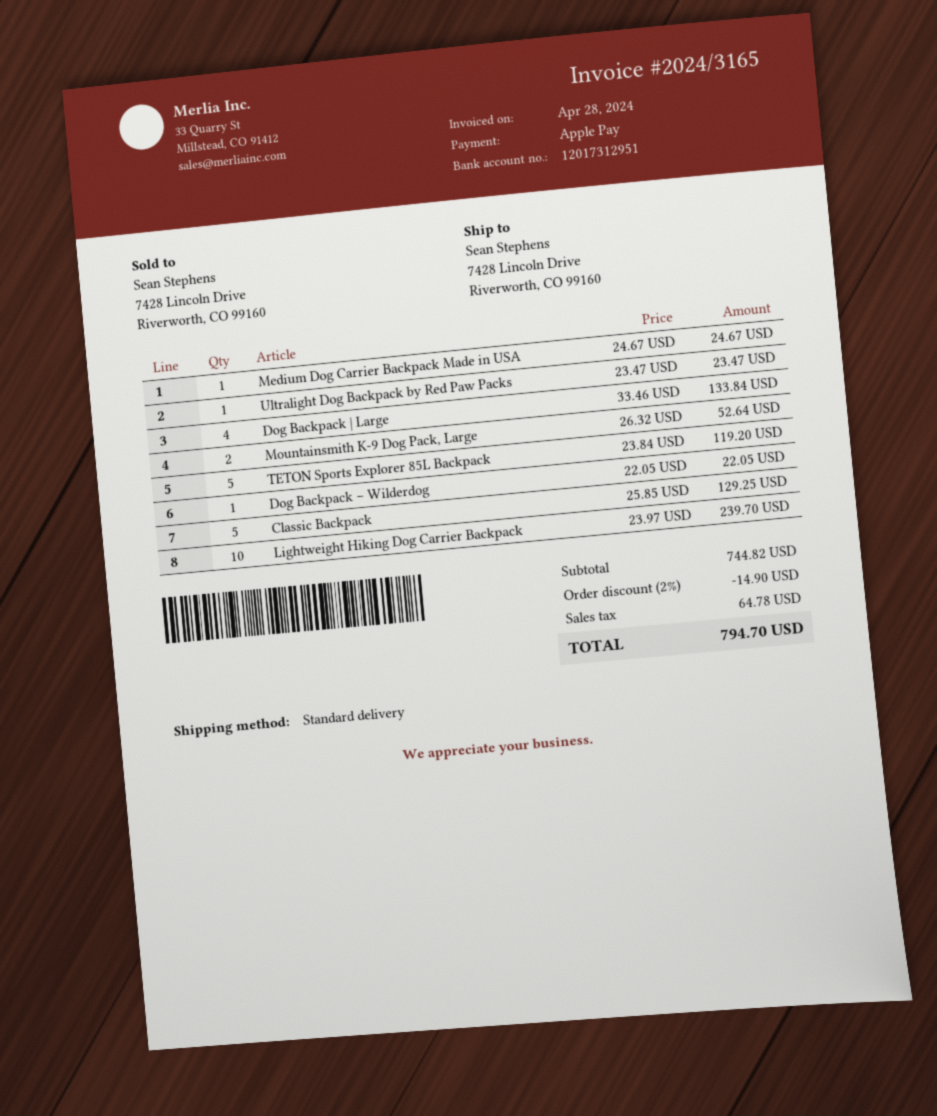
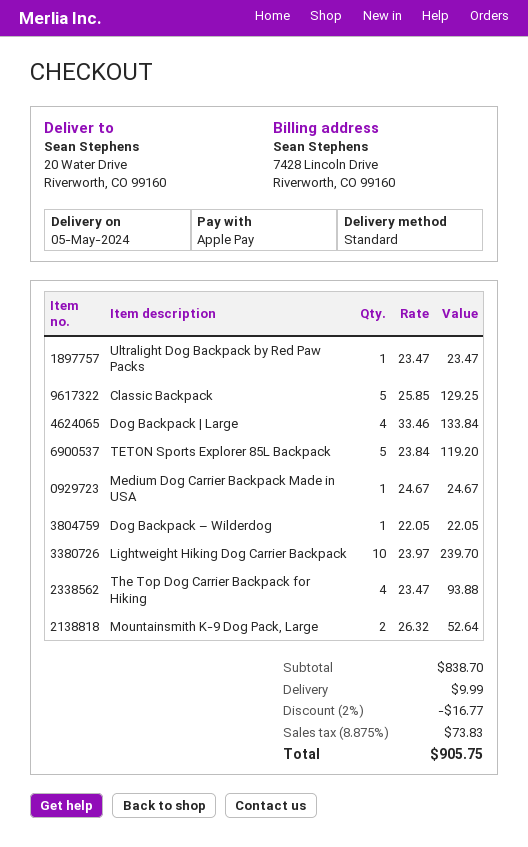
ship to: 7428 Lincoln Drive, Riverworth, CO 99160 -> 20 Water Drive, Riverworth, CO 99160
The Top Dog Carrier Backpack for Hiking: none -> 4 x 23.47 = 93.88
subtotal: 744.82 -> 838.70
discount: 2% = 14.90 -> 2% = 16.77
shipping: none -> 9.99
tax: 64.78 -> 73.83
total: 794.70 -> 905.75

